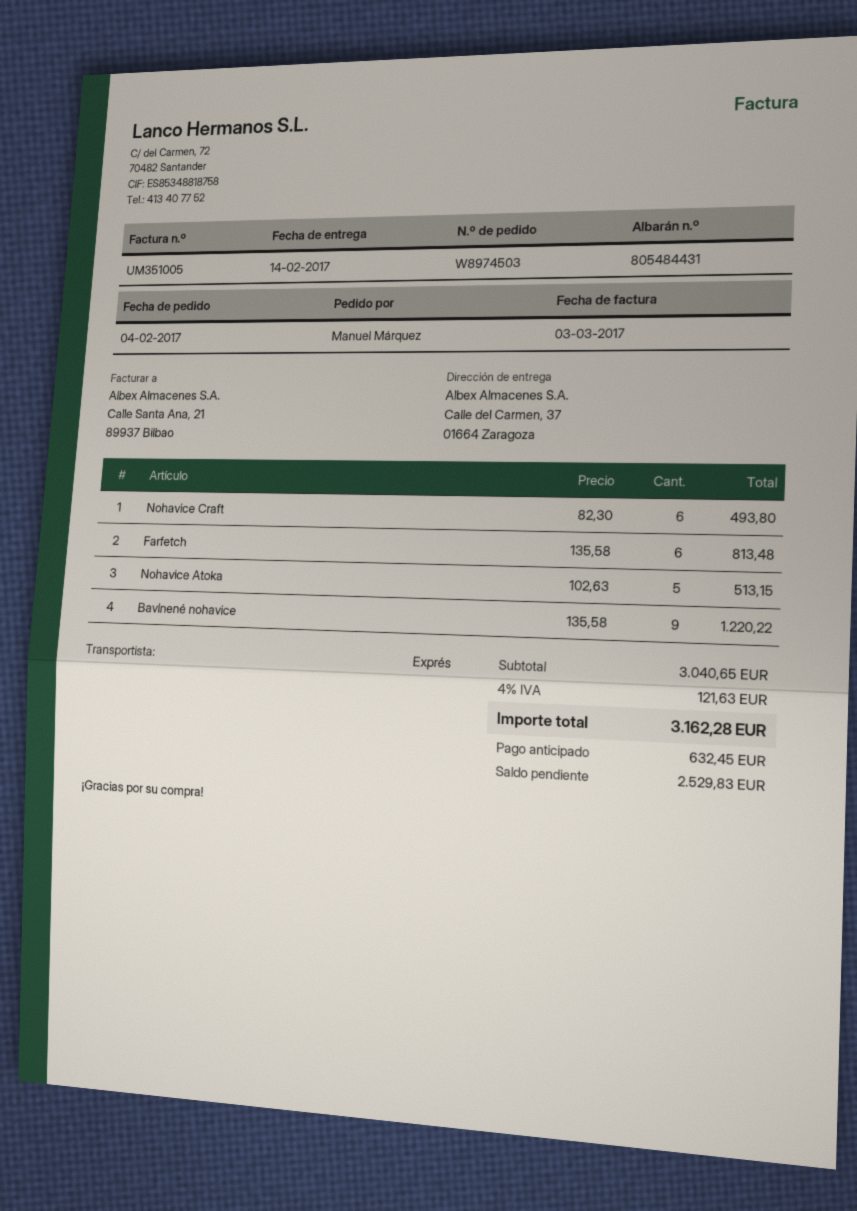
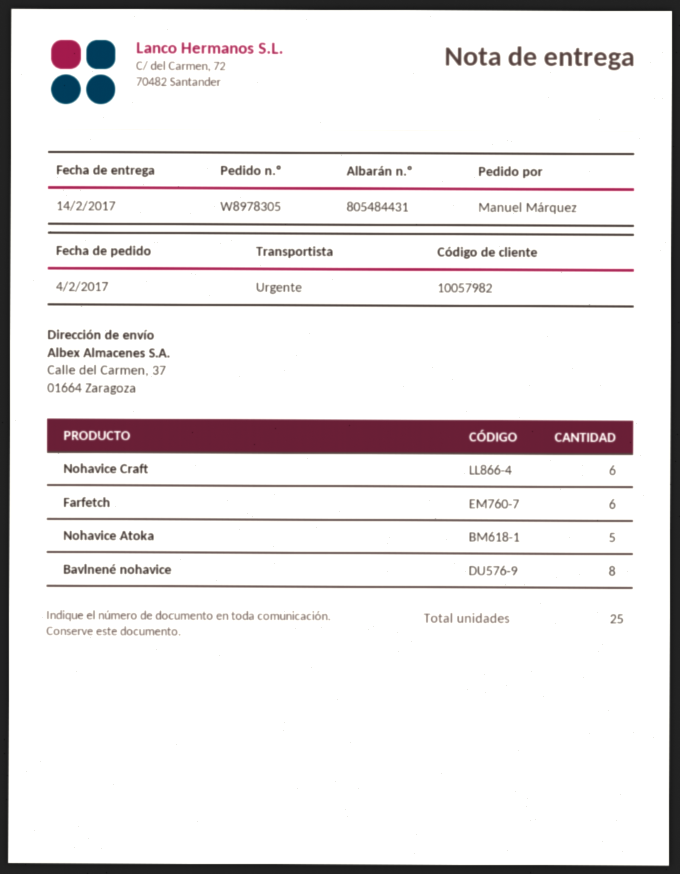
order number: W8974503 -> W8978305
Bavlnené nohavice: 9 -> 8

